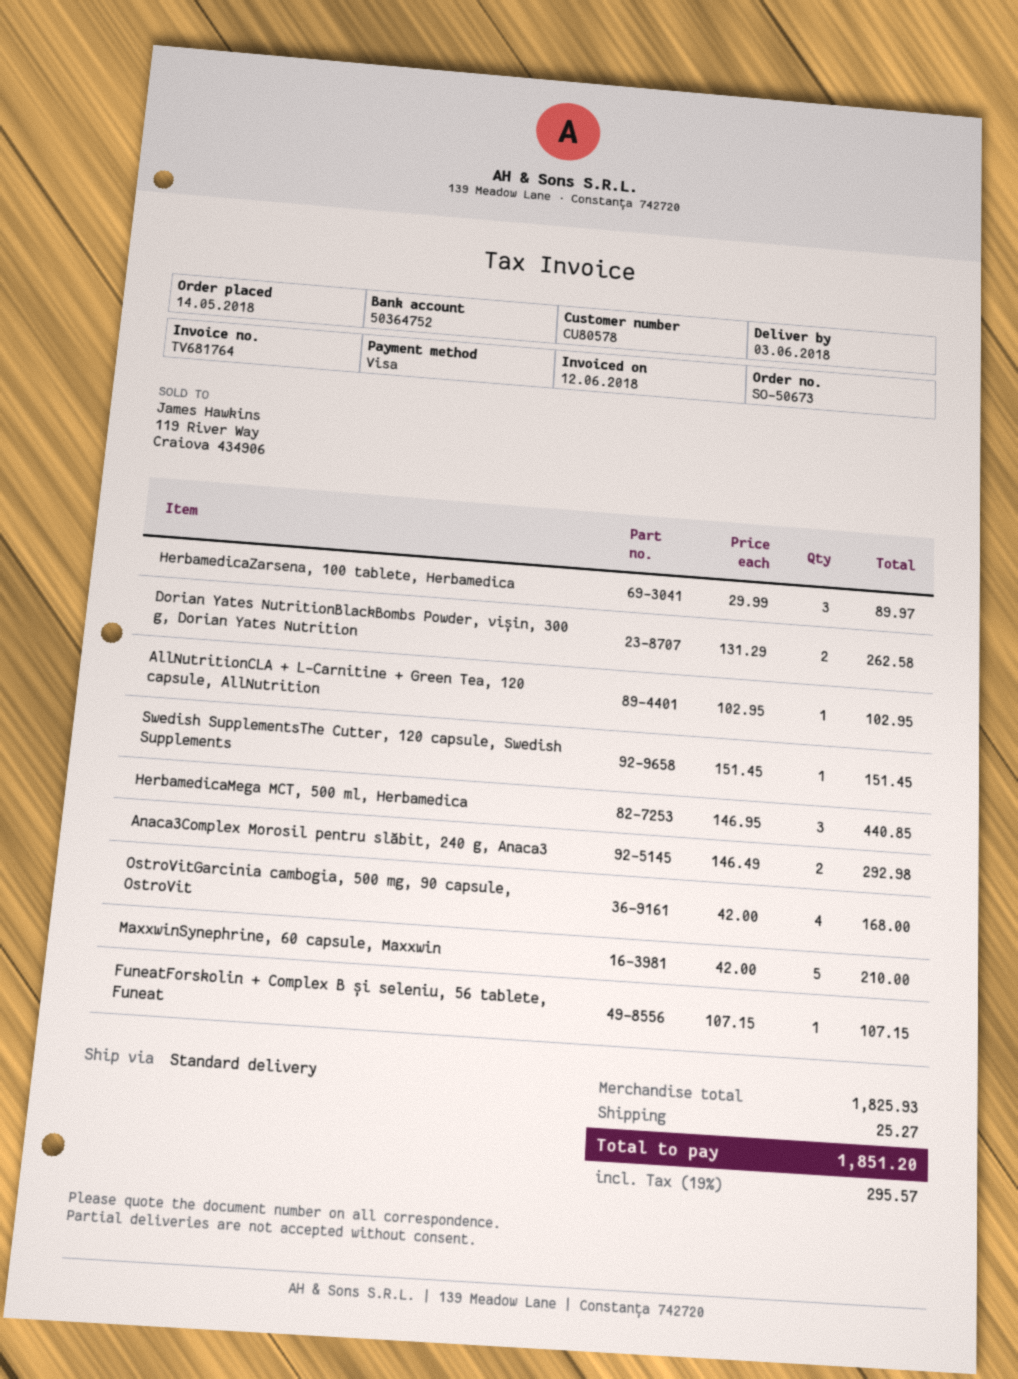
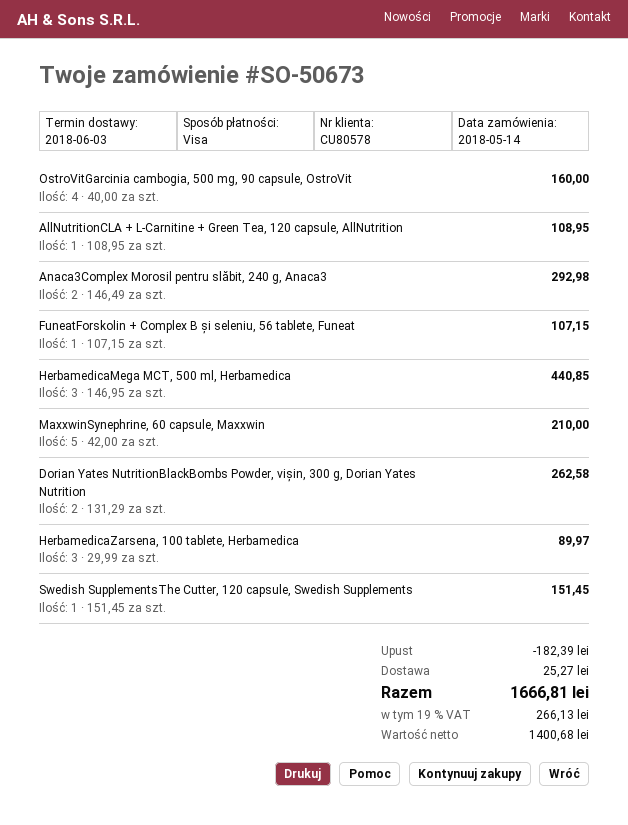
AllNutritionCLA + L-Carnitine + Green Tea, 120 capsule, AllNutrition: 1 x 102.95 = 102.95 -> 1 x 108.95 = 108.95
OstroVitGarcinia cambogia, 500 mg, 90 capsule, OstroVit: 4 x 42.00 = 168.00 -> 4 x 40.00 = 160.00
discount: none -> 182.39
tax: 19% = 295.57 -> 19% = 266.13
total: 1851.20 -> 1666.81

